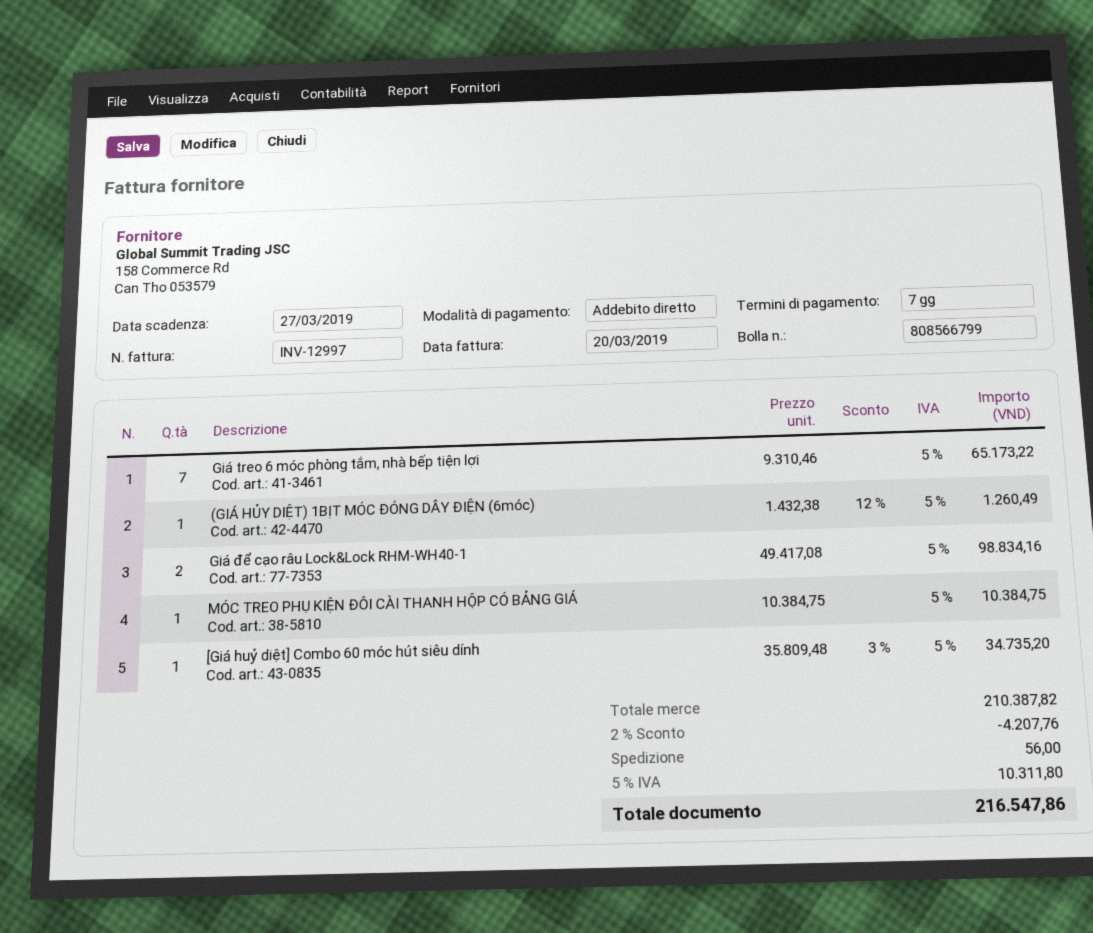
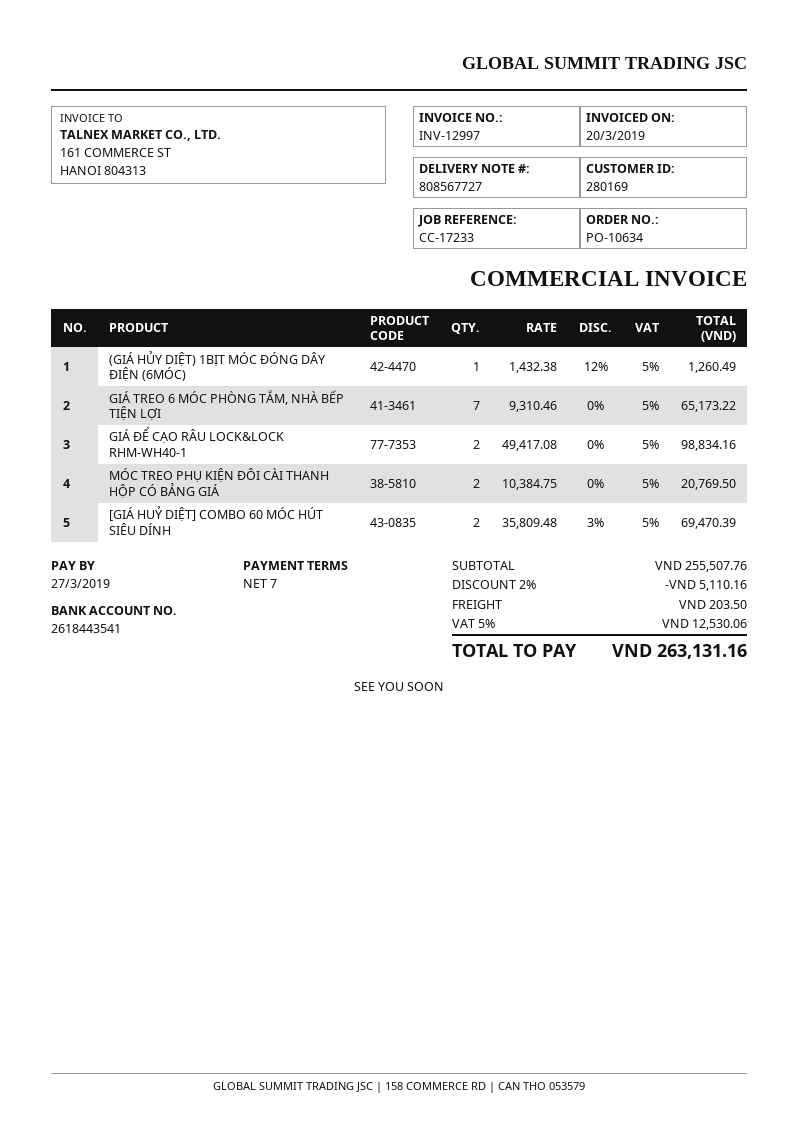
delivery note number: 808566799 -> 808567727
MÓC TREO PHỤ KIỆN ĐÔI CÀI THANH HỘP CÓ BẢNG GIÁ: 1 x 10384.75 = 10384.75 -> 2 x 10384.75 = 20769.50
[Giá huỷ diệt] Combo 60 móc hút siêu dính: 1 x 35809.48 - 3% = 34735.20 -> 2 x 35809.48 - 3% = 69470.39
subtotal: 210387.82 -> 255507.76
discount: 2% = 4207.76 -> 2% = 5110.16
shipping: 56.00 -> 203.50
tax: 5% = 10311.80 -> 5% = 12530.06
total: 216547.86 -> 263131.16

